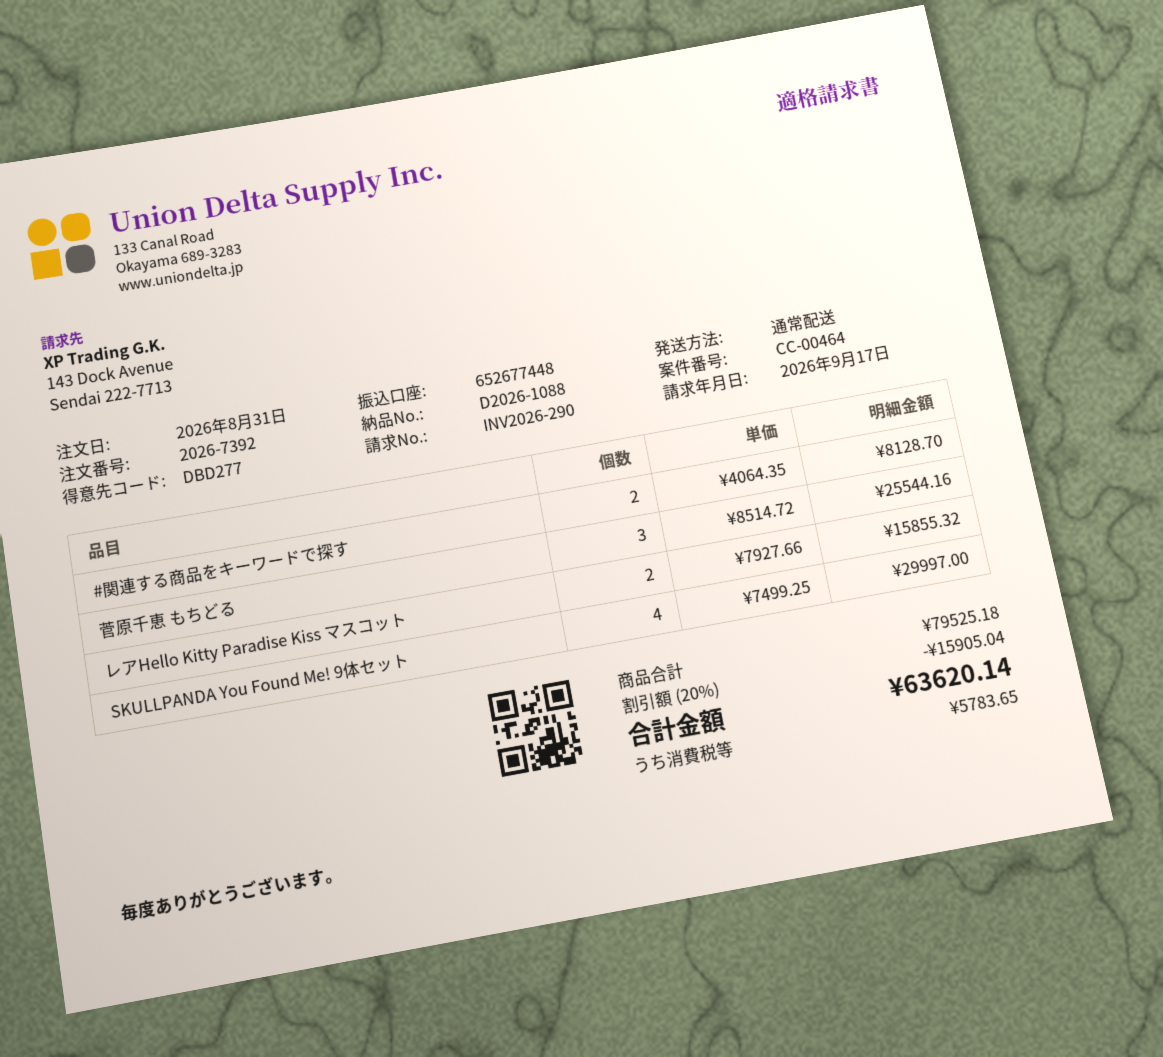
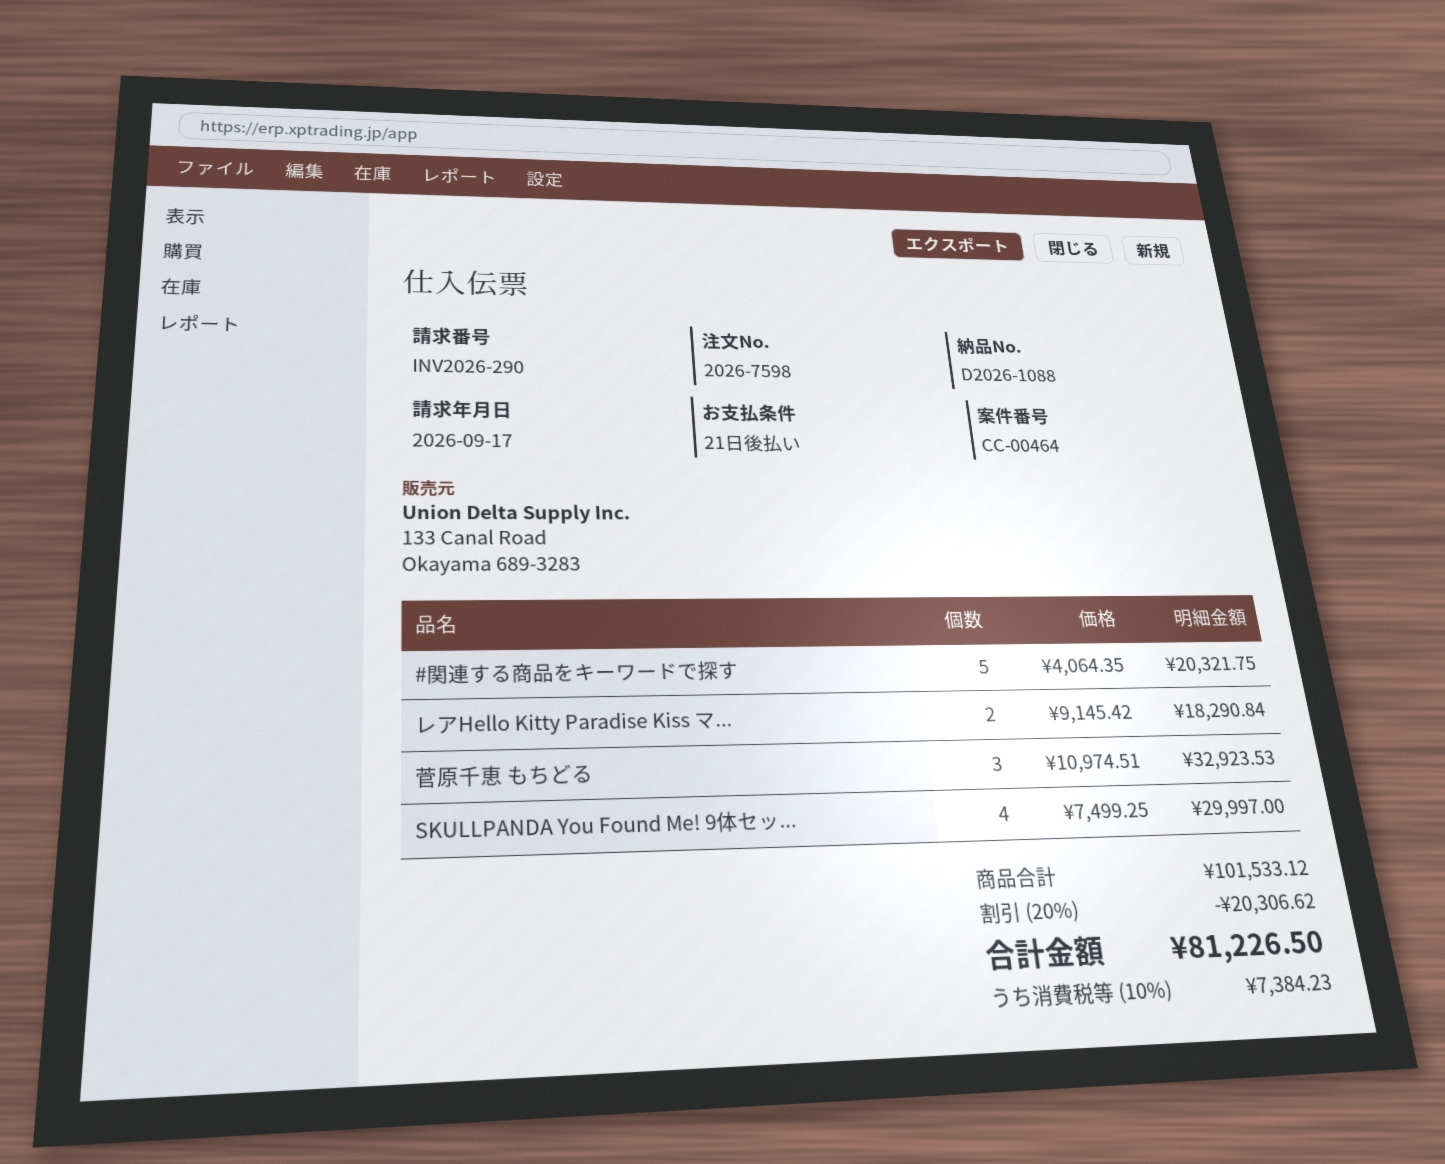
order number: 2026-7392 -> 2026-7598
#関連する商品をキーワードで探す: 2 x 4064.35 = 8128.70 -> 5 x 4064.35 = 20321.75
菅原千恵 もちどる: 3 x 8514.72 = 25544.16 -> 3 x 10974.51 = 32923.53
レアHello Kitty Paradise Kiss マスコット: 2 x 7927.66 = 15855.32 -> 2 x 9145.42 = 18290.84
subtotal: 79525.18 -> 101533.12
discount: 20% = 15905.04 -> 20% = 20306.62
tax: 5783.65 -> 7384.23
total: 63620.14 -> 81226.50

